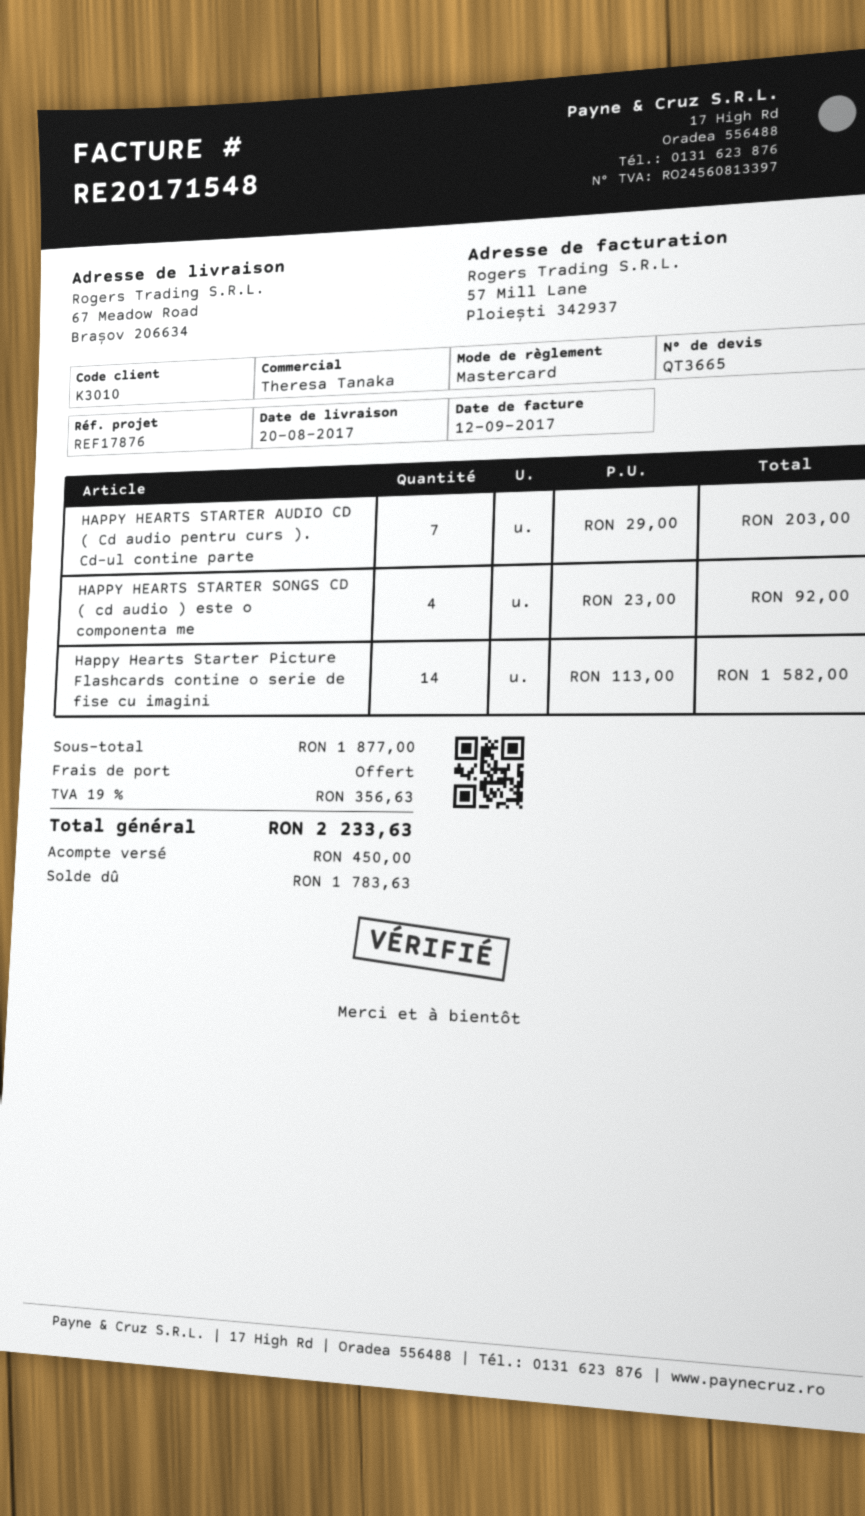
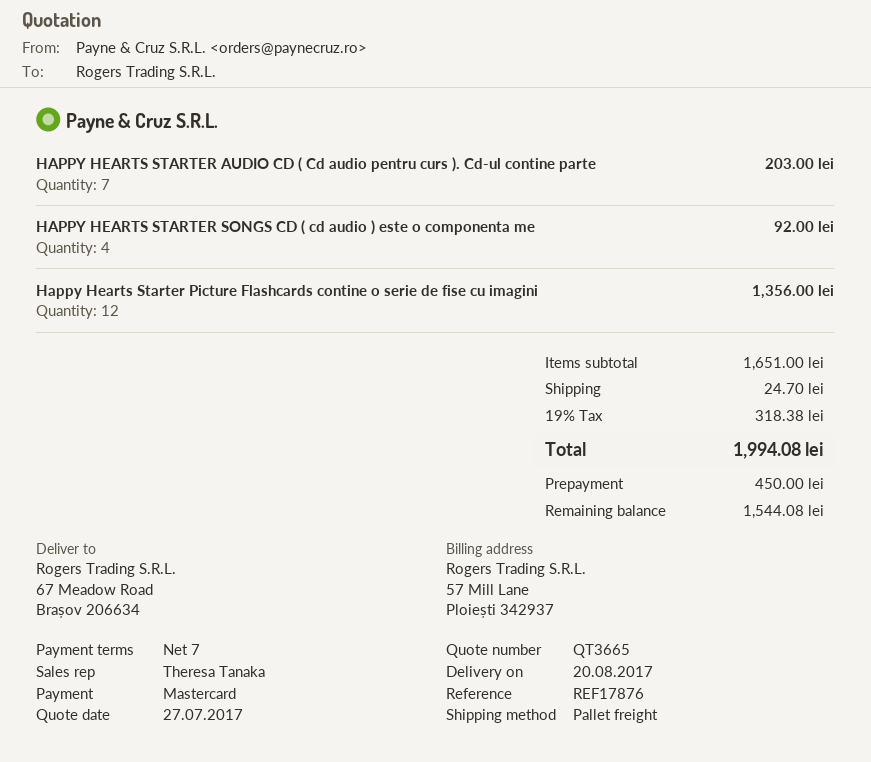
Happy Hearts Starter Picture Flashcards contine o serie de fise cu imagini: 14 for 1582.00 -> 12 for 1356.00
subtotal: 1877.00 -> 1651.00
shipping: 0.00 -> 24.70
tax: 19% = 356.63 -> 19% = 318.38
total: 2233.63 -> 1994.08
balance: 1783.63 -> 1544.08

